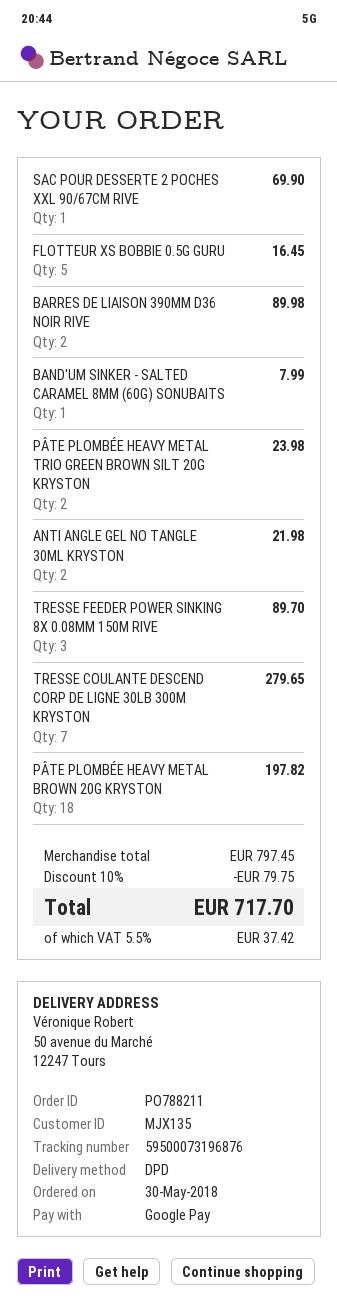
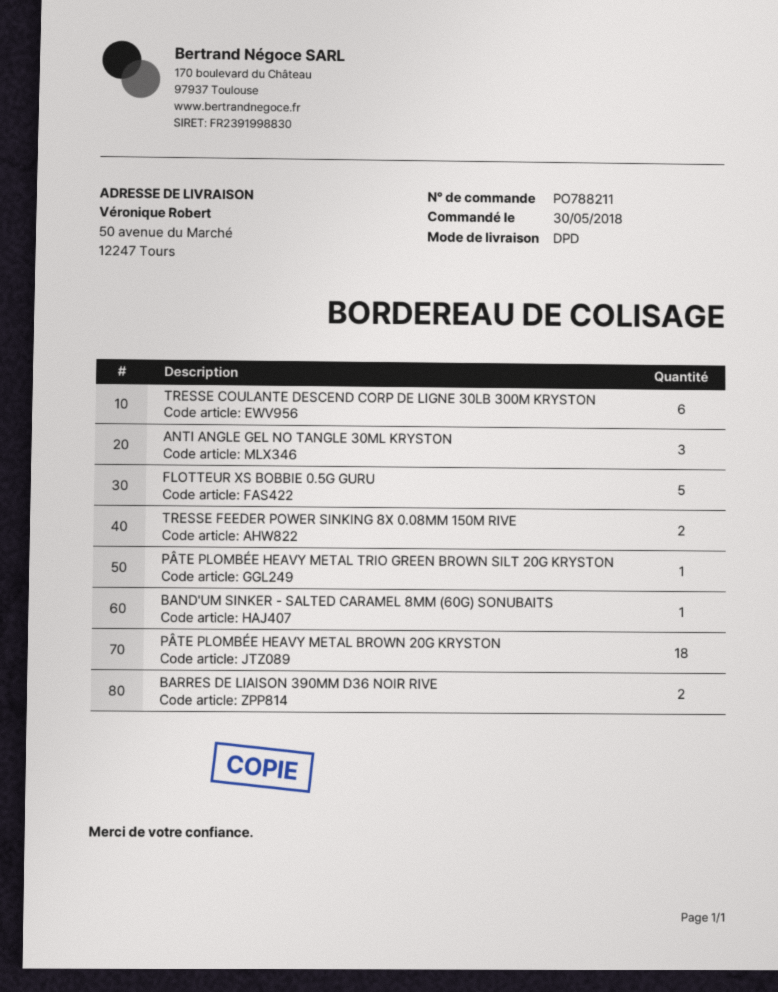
SAC POUR DESSERTE 2 POCHES XXL 90/67CM RIVE: 1 -> none
PÂTE PLOMBÉE HEAVY METAL TRIO GREEN BROWN SILT 20G KRYSTON: 2 -> 1
ANTI ANGLE GEL NO TANGLE 30ML KRYSTON: 2 -> 3
TRESSE FEEDER POWER SINKING 8X 0.08MM 150M RIVE: 3 -> 2
TRESSE COULANTE DESCEND CORP DE LIGNE 30LB 300M KRYSTON: 7 -> 6

